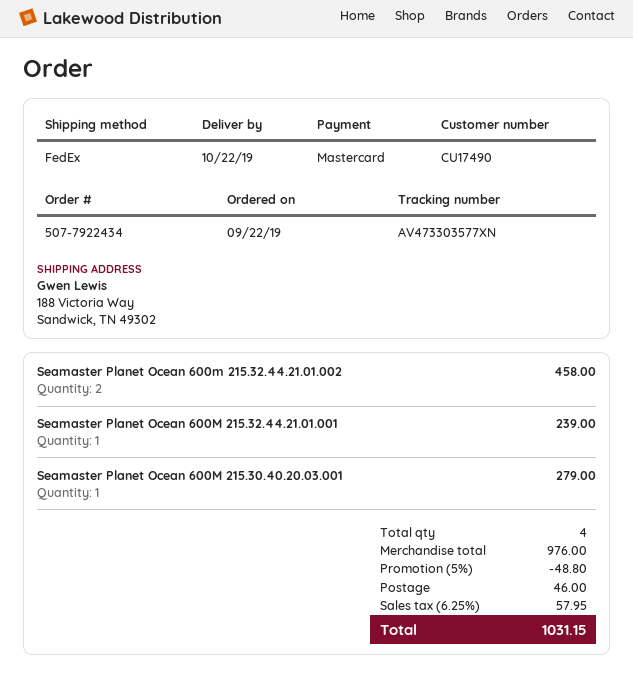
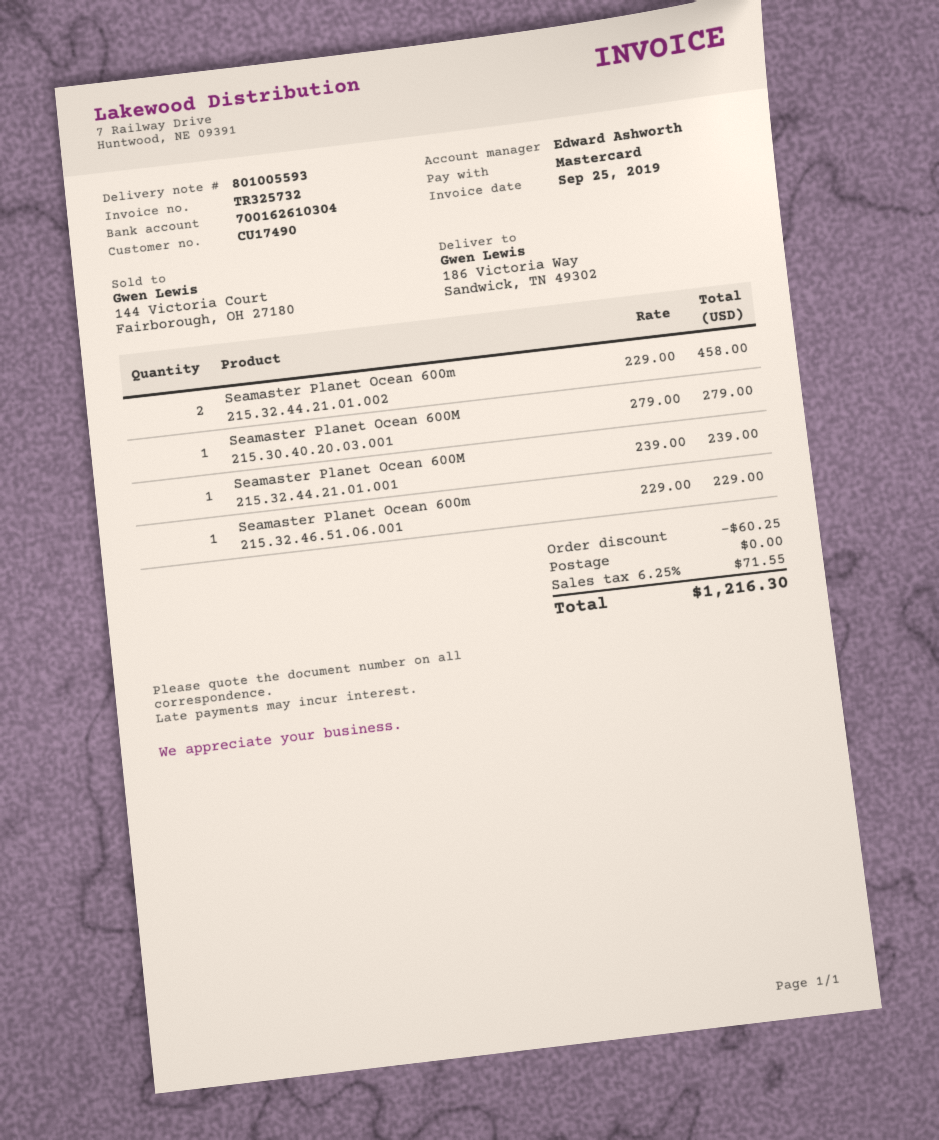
ship to: 188 Victoria Way, Sandwick, TN 49302 -> 186 Victoria Way, Sandwick, TN 49302
Seamaster Planet Ocean 600m 215.32.46.51.06.001: none -> 1 for 229.00
discount: 48.80 -> 60.25
shipping: 46.00 -> 0.00
tax: 6.25% = 57.95 -> 6.25% = 71.55
total: 1031.15 -> 1216.30

